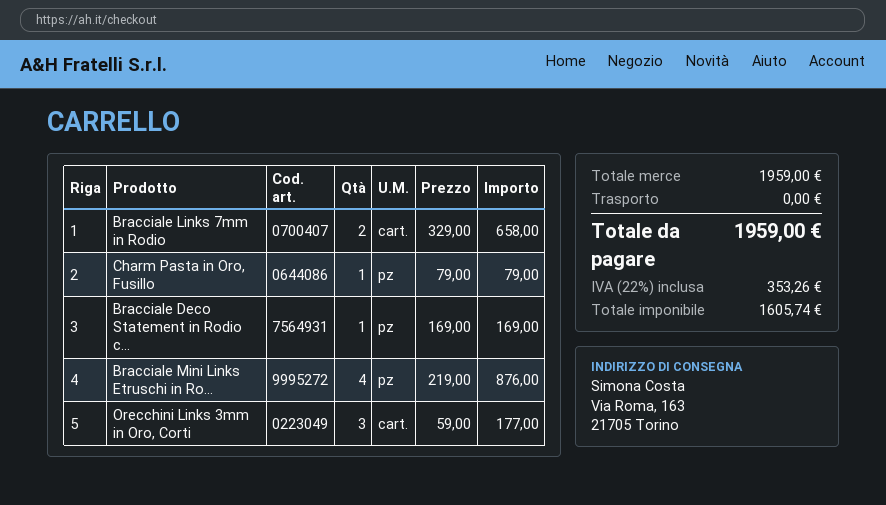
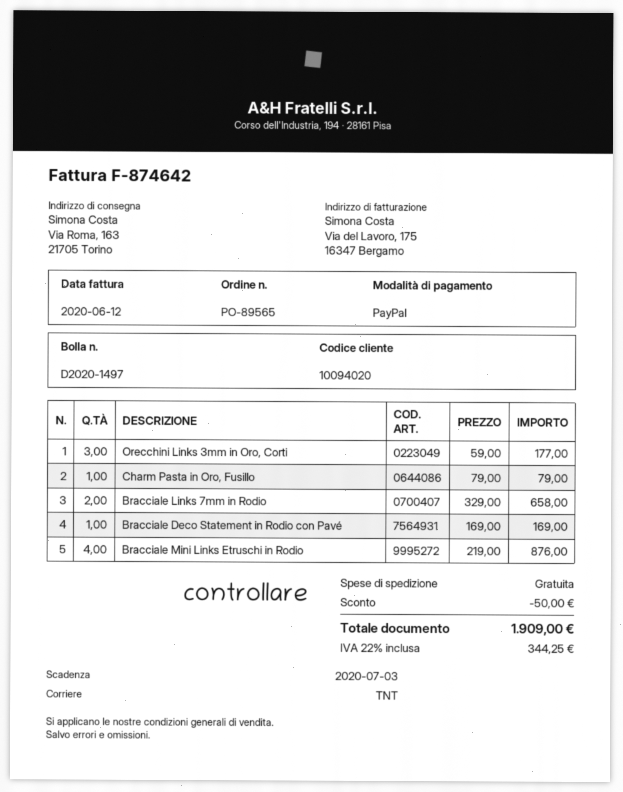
discount: none -> 50.00
tax: 22% = 353.26 -> 22% = 344.25
total: 1959.00 -> 1909.00

